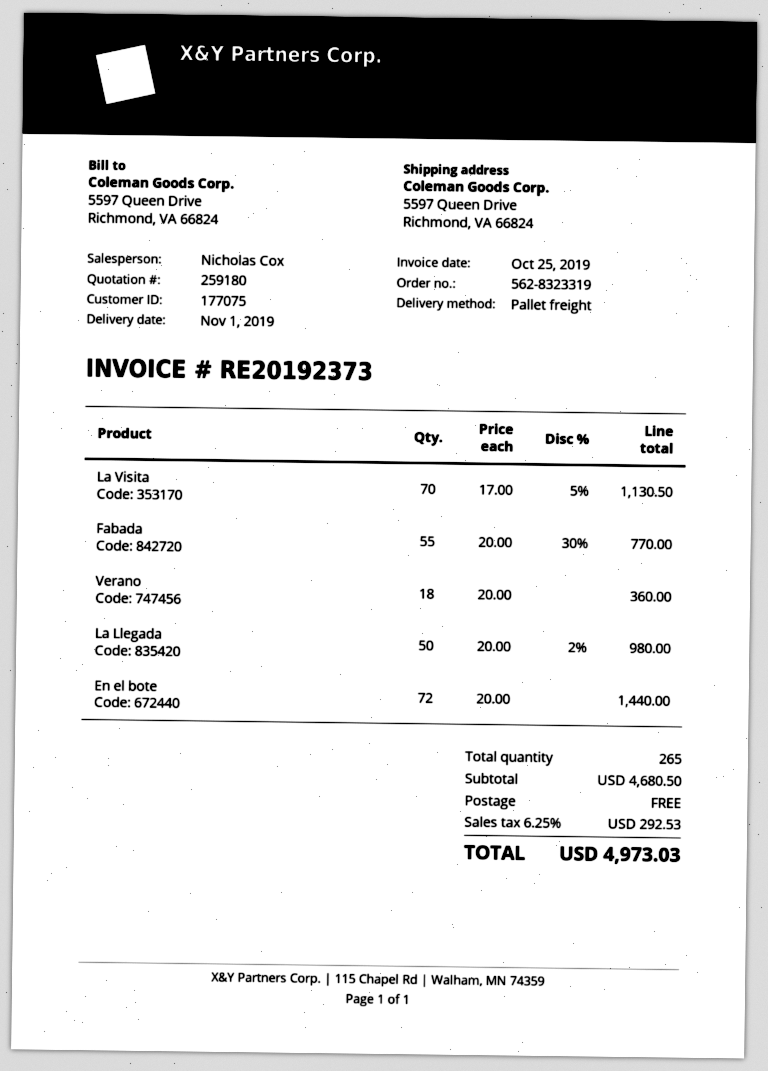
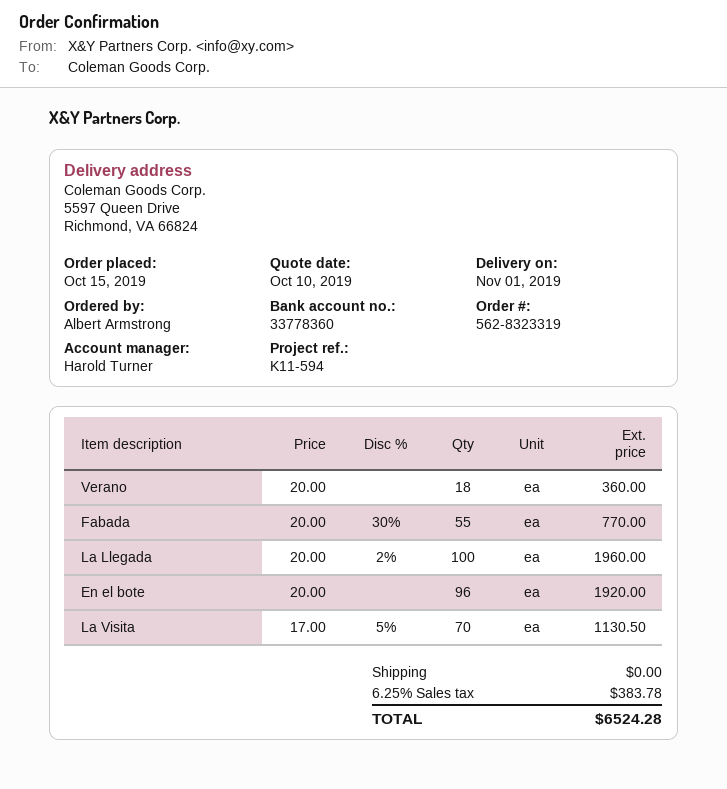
sales rep: Nicholas Cox -> Harold Turner
La Llegada: 50 x 20.00 - 2% = 980.00 -> 100 x 20.00 - 2% = 1960.00
En el bote: 72 x 20.00 = 1440.00 -> 96 x 20.00 = 1920.00
tax: 6.25% = 292.53 -> 6.25% = 383.78
total: 4973.03 -> 6524.28

